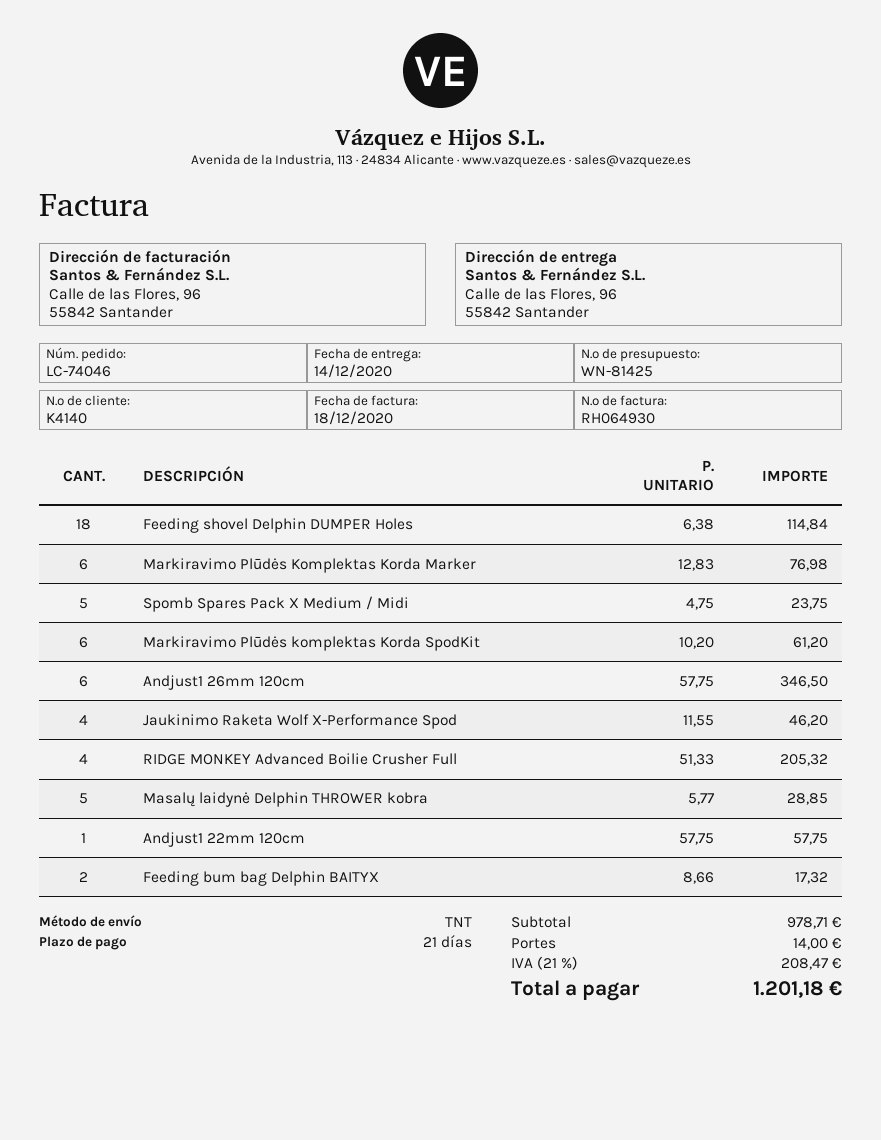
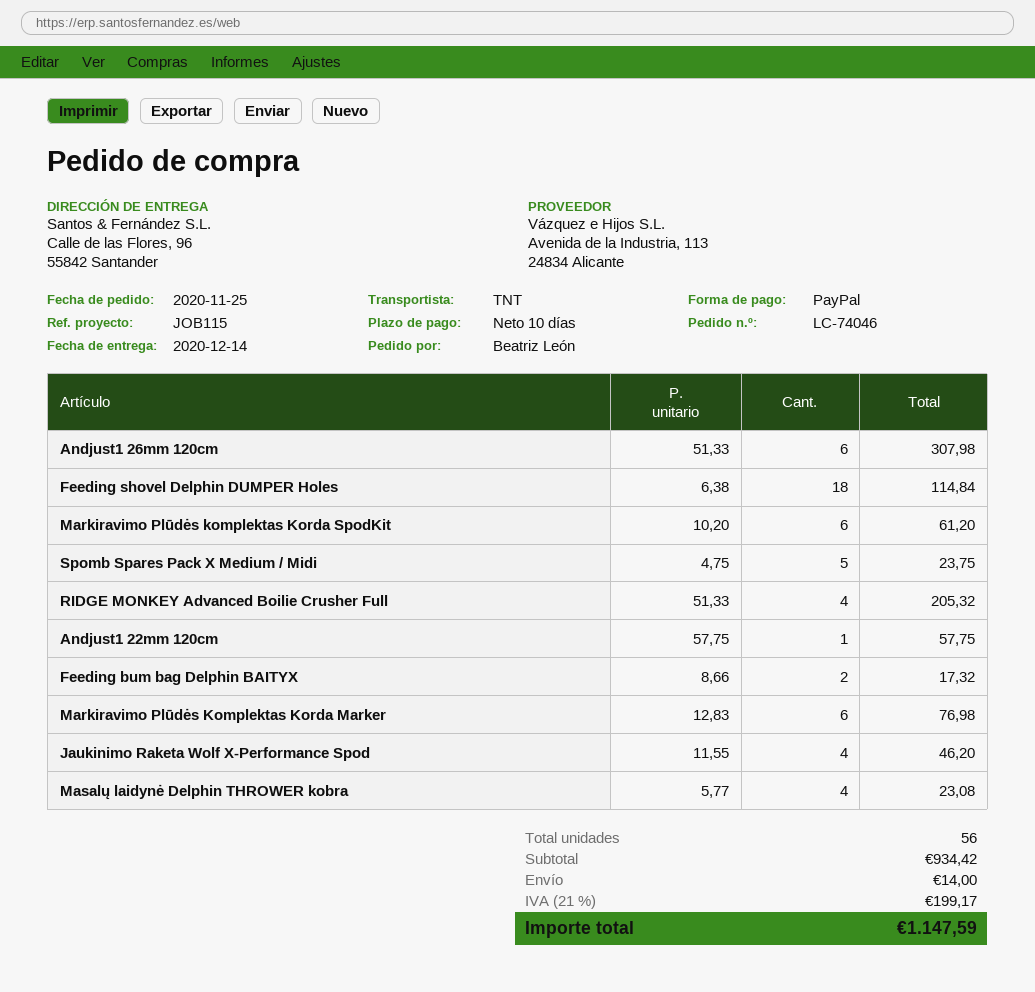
payment terms: 21 days -> 10 days
Andjust1 26mm 120cm: 6 x 57.75 = 346.50 -> 6 x 51.33 = 307.98
Masalų laidynė Delphin THROWER kobra: 5 x 5.77 = 28.85 -> 4 x 5.77 = 23.08
subtotal: 978.71 -> 934.42
tax: 21% = 208.47 -> 21% = 199.17
total: 1201.18 -> 1147.59

